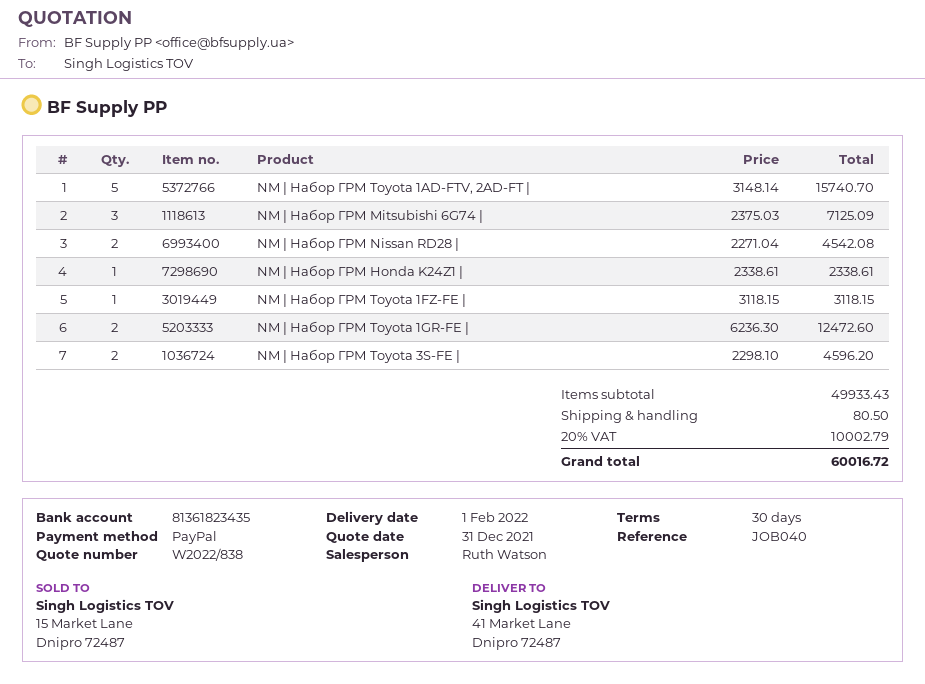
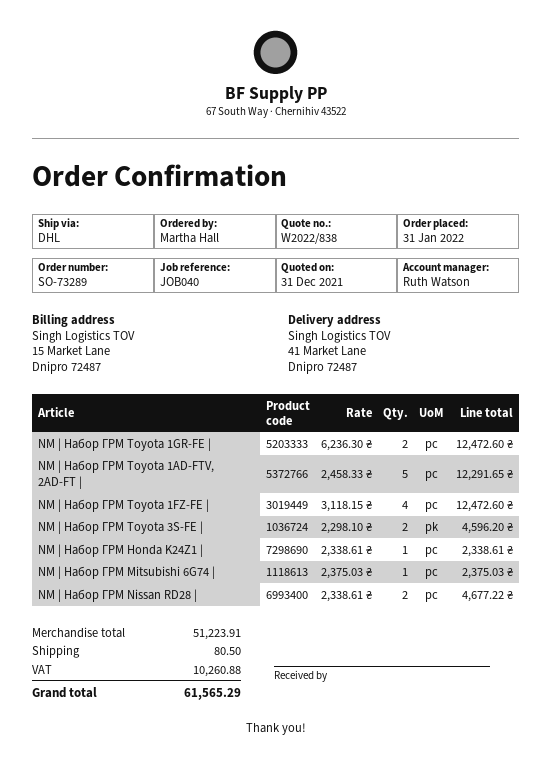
NM | Набор ГРМ Toyota 1AD-FTV, 2AD-FT |: 5 x 3148.14 = 15740.70 -> 5 x 2458.33 = 12291.65
NM | Набор ГРМ Mitsubishi 6G74 |: 3 x 2375.03 = 7125.09 -> 1 x 2375.03 = 2375.03
NM | Набор ГРМ Nissan RD28 |: 2 x 2271.04 = 4542.08 -> 2 x 2338.61 = 4677.22
NM | Набор ГРМ Toyota 1FZ-FE |: 1 x 3118.15 = 3118.15 -> 4 x 3118.15 = 12472.60
subtotal: 49933.43 -> 51223.91
tax: 10002.79 -> 10260.88
total: 60016.72 -> 61565.29

